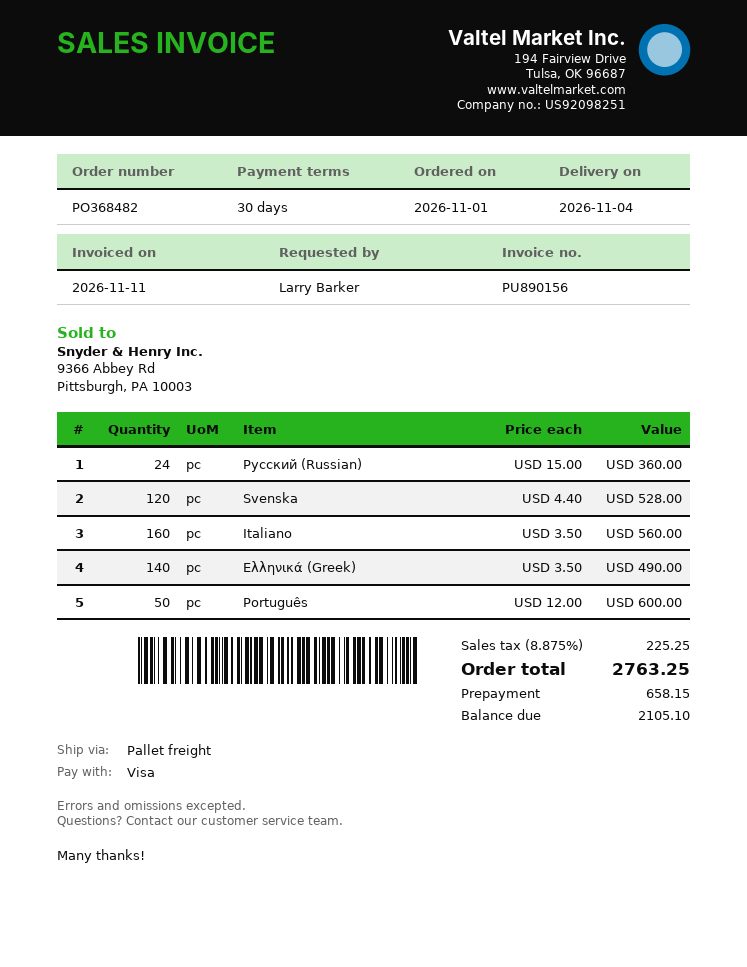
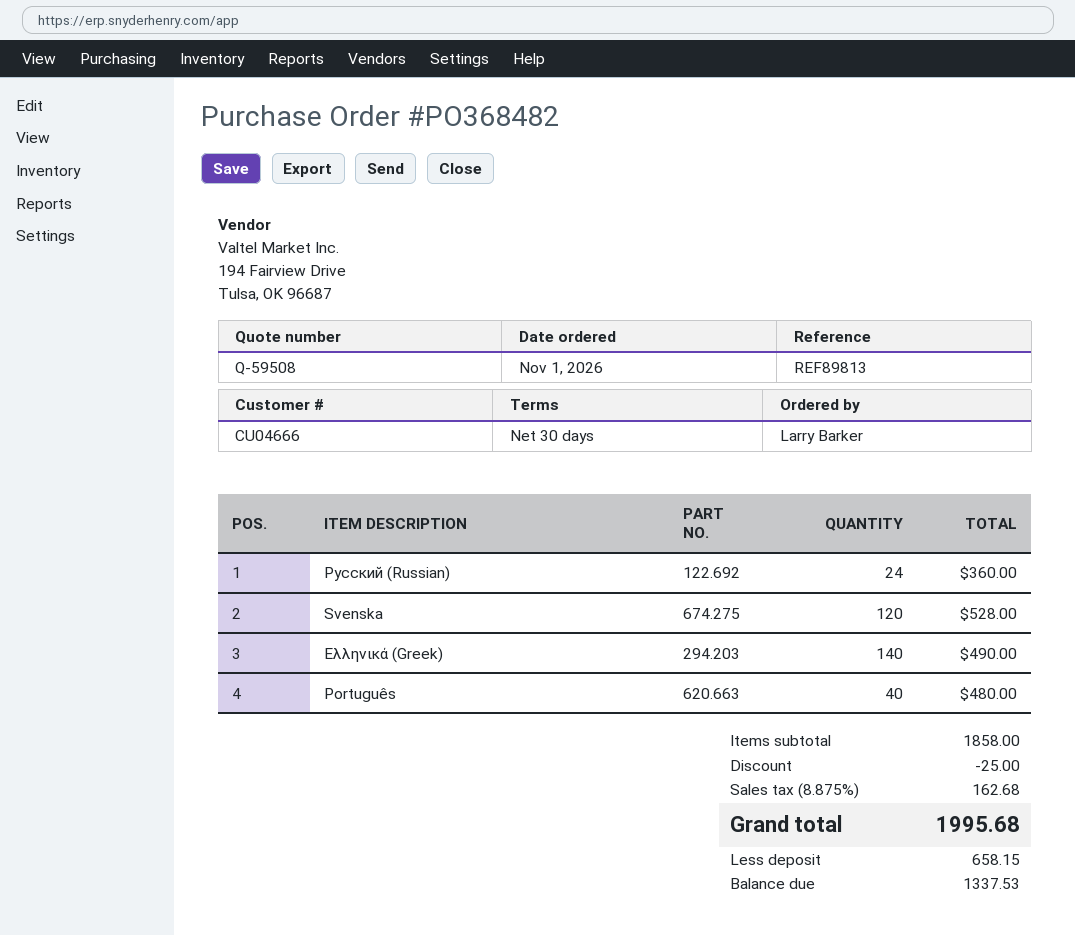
Italiano: 160 for 560.00 -> none
Português: 50 for 600.00 -> 40 for 480.00
discount: none -> 25.00
tax: 8.875% = 225.25 -> 8.875% = 162.68
total: 2763.25 -> 1995.68
balance: 2105.10 -> 1337.53

